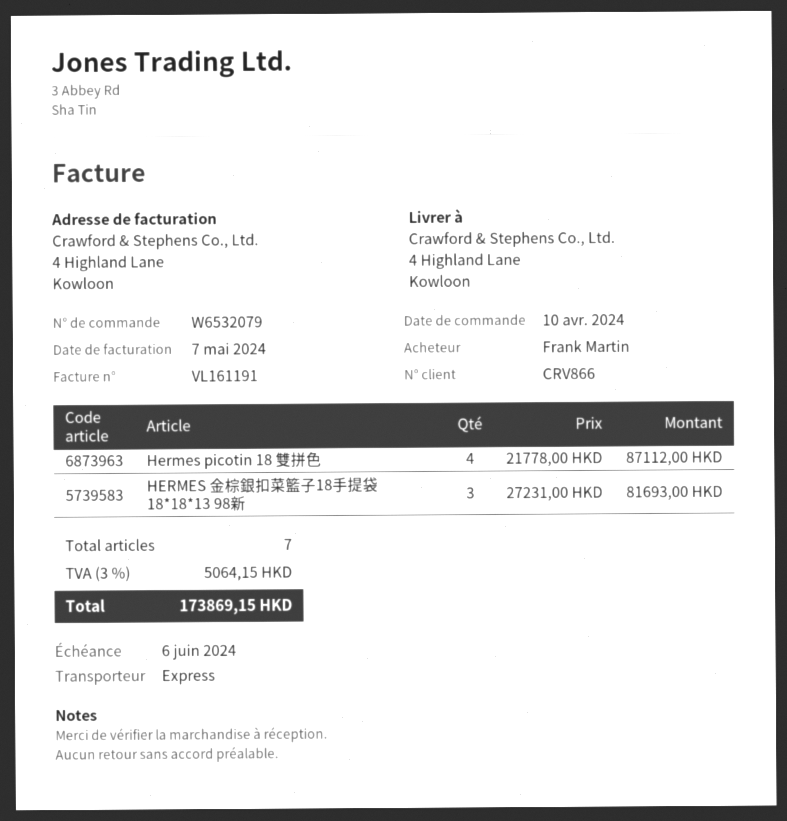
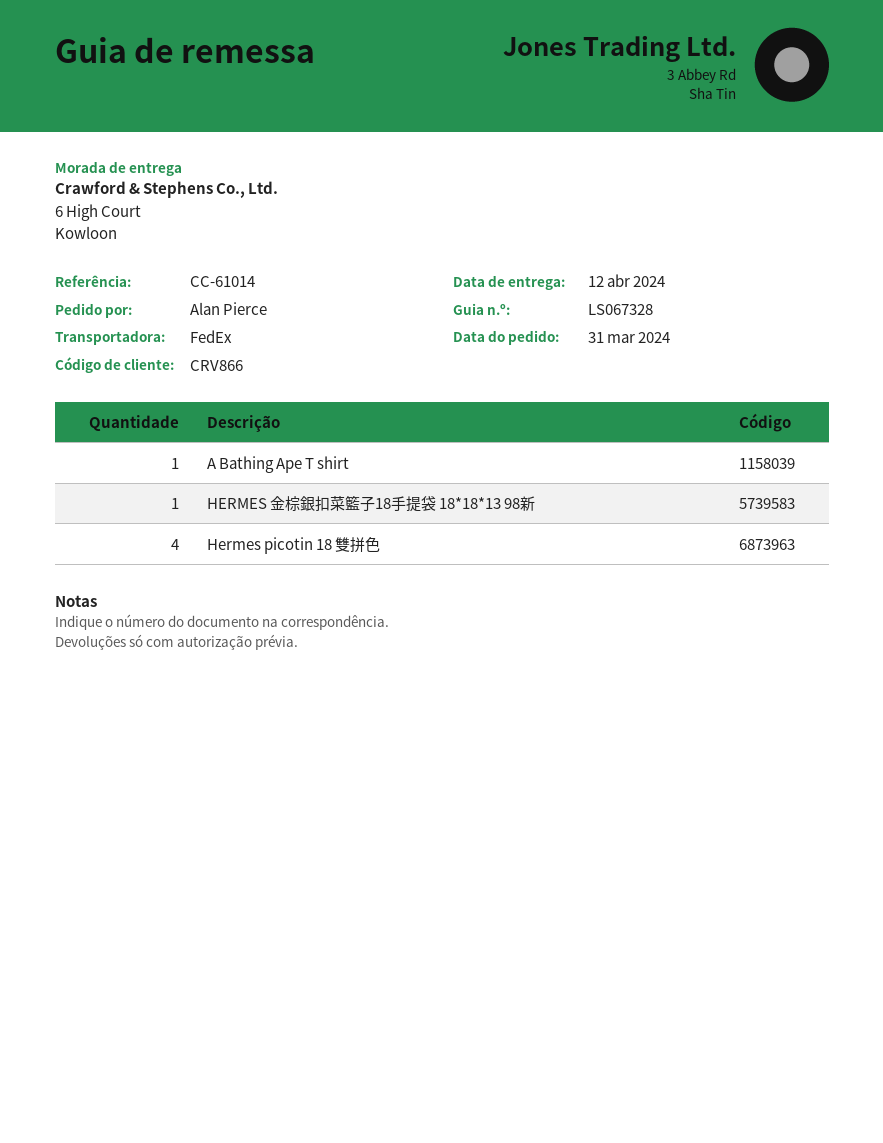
order date: 2024-04-10 -> 2024-03-31
ordered by: Frank Martin -> Alan Pierce
shipping method: express -> FedEx
ship to: 4 Highland Lane, Kowloon -> 6 High Court, Kowloon
HERMES 金棕銀扣菜籃子18手提袋 18*18*13 98新: 3 -> 1
A Bathing Ape T shirt: none -> 1

